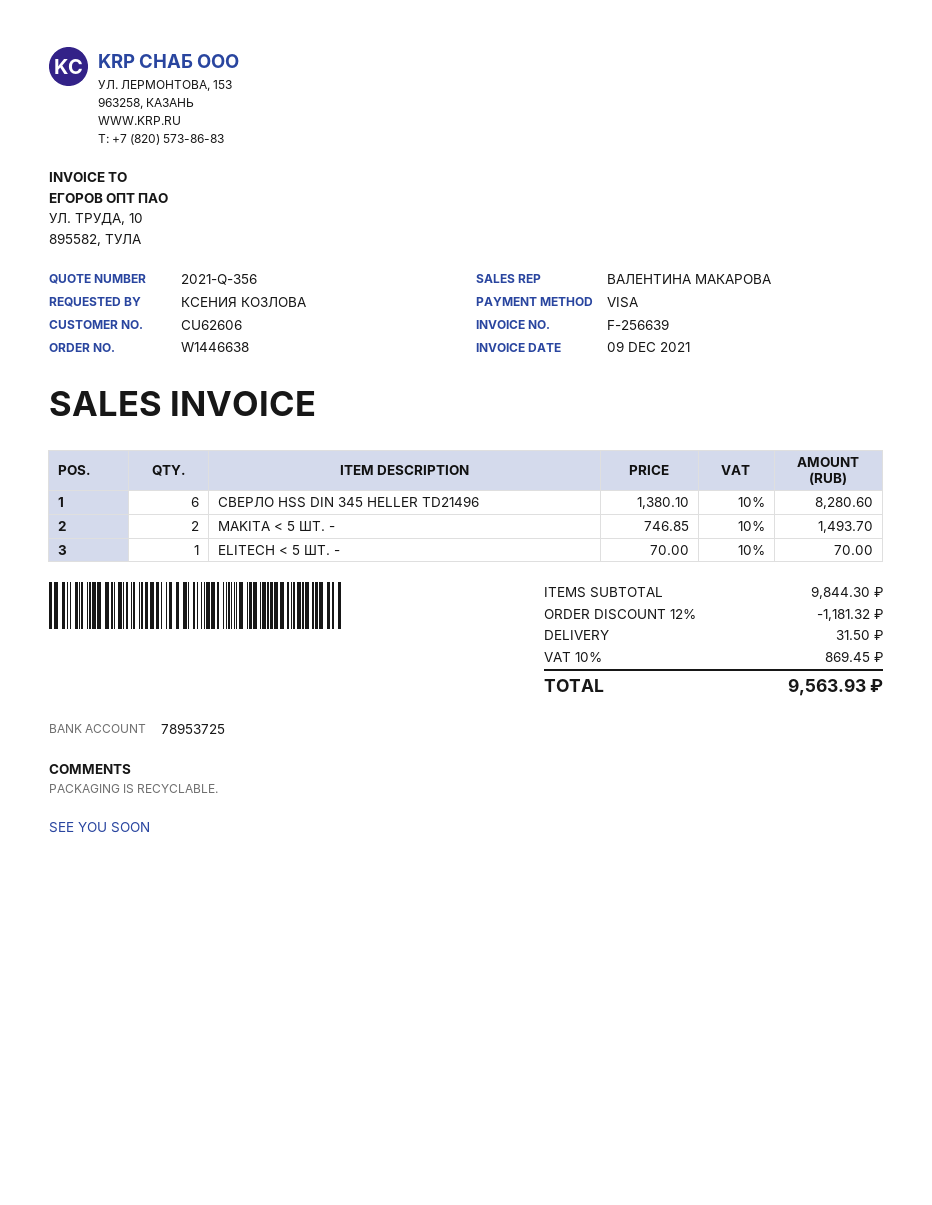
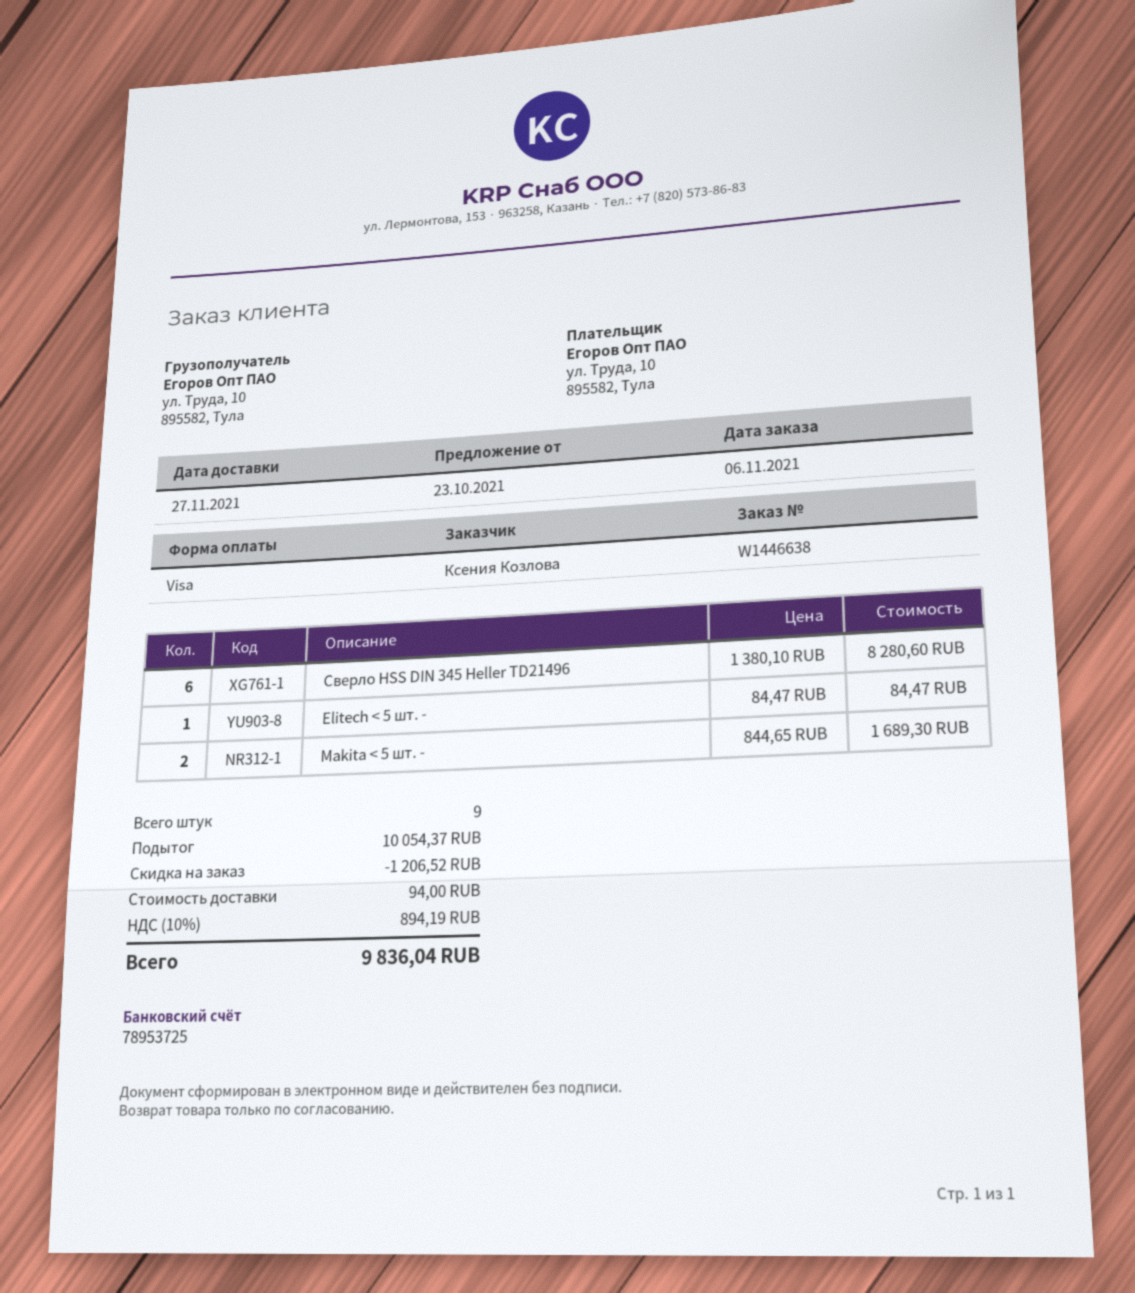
MAKITA < 5 ШТ. -: 2 x 746.85 = 1493.70 -> 2 x 844.65 = 1689.30
ELITECH < 5 ШТ. -: 1 x 70.00 = 70.00 -> 1 x 84.47 = 84.47
subtotal: 9844.30 -> 10054.37
discount: 1181.32 -> 1206.52
shipping: 31.50 -> 94.00
tax: 10% = 869.45 -> 10% = 894.19
total: 9563.93 -> 9836.04

